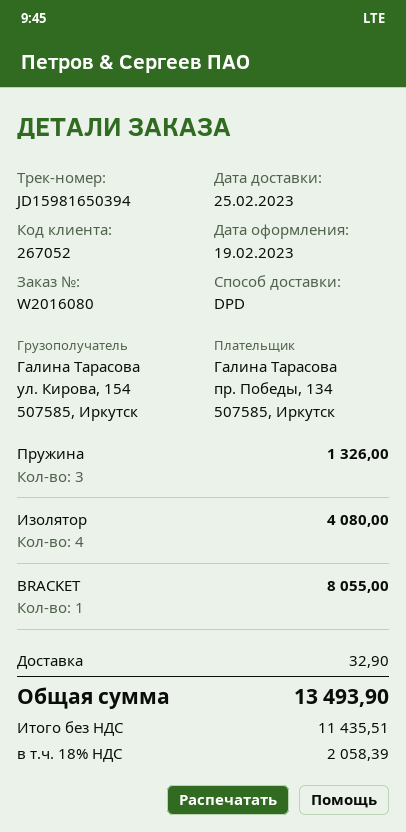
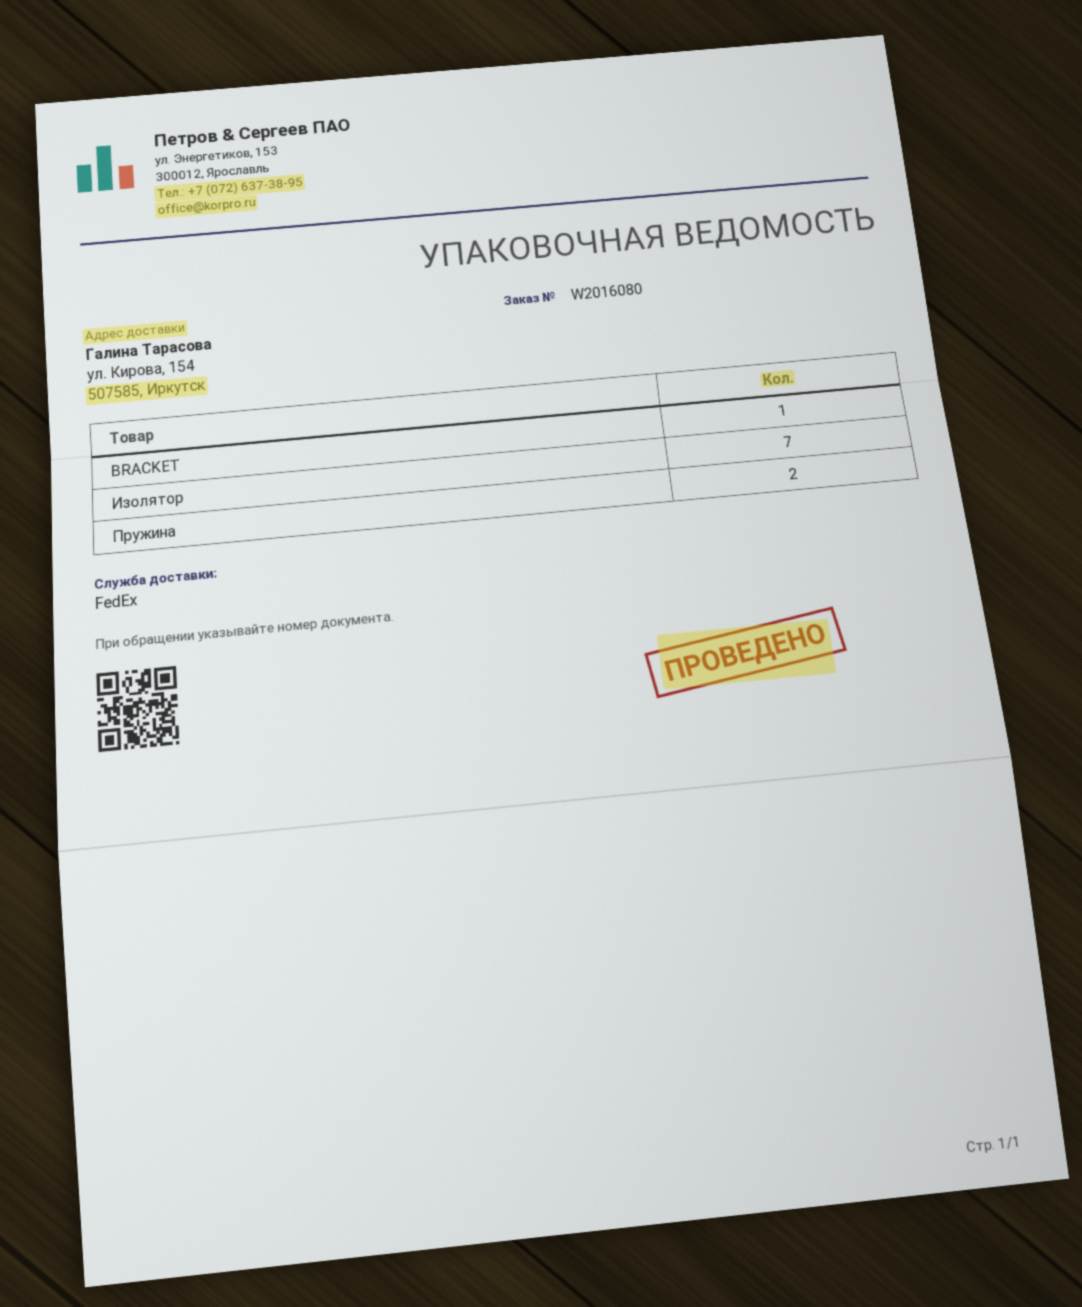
shipping method: DPD -> FedEx
Пружина: 3 -> 2
Изолятор: 4 -> 7

